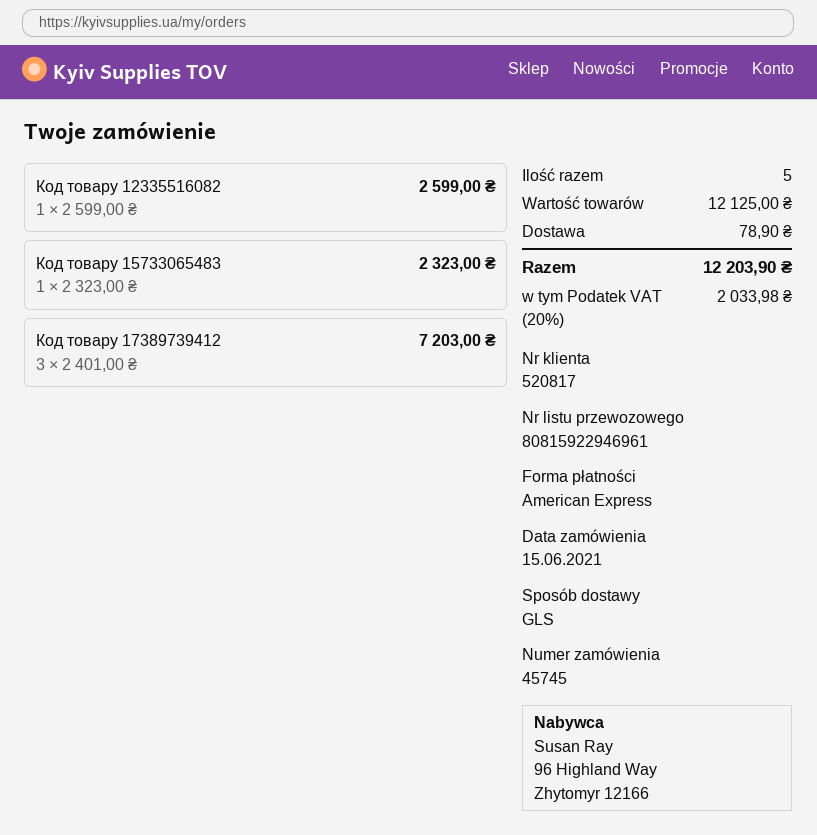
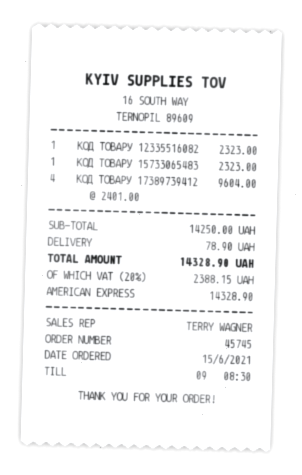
Код товару 12335516082: 1 x 2599.00 = 2599.00 -> 1 x 2323.00 = 2323.00
Код товару 17389739412: 3 x 2401.00 = 7203.00 -> 4 x 2401.00 = 9604.00
subtotal: 12125.00 -> 14250.00
tax: 20% = 2033.98 -> 20% = 2388.15
total: 12203.90 -> 14328.90

